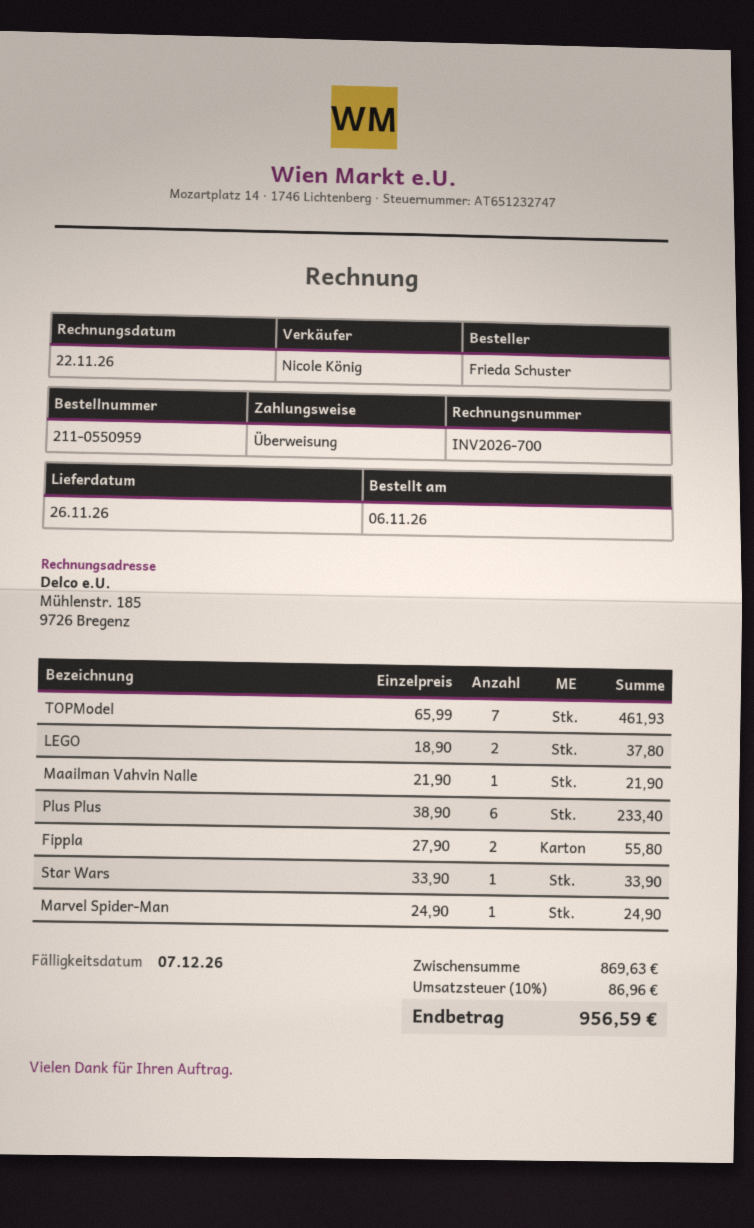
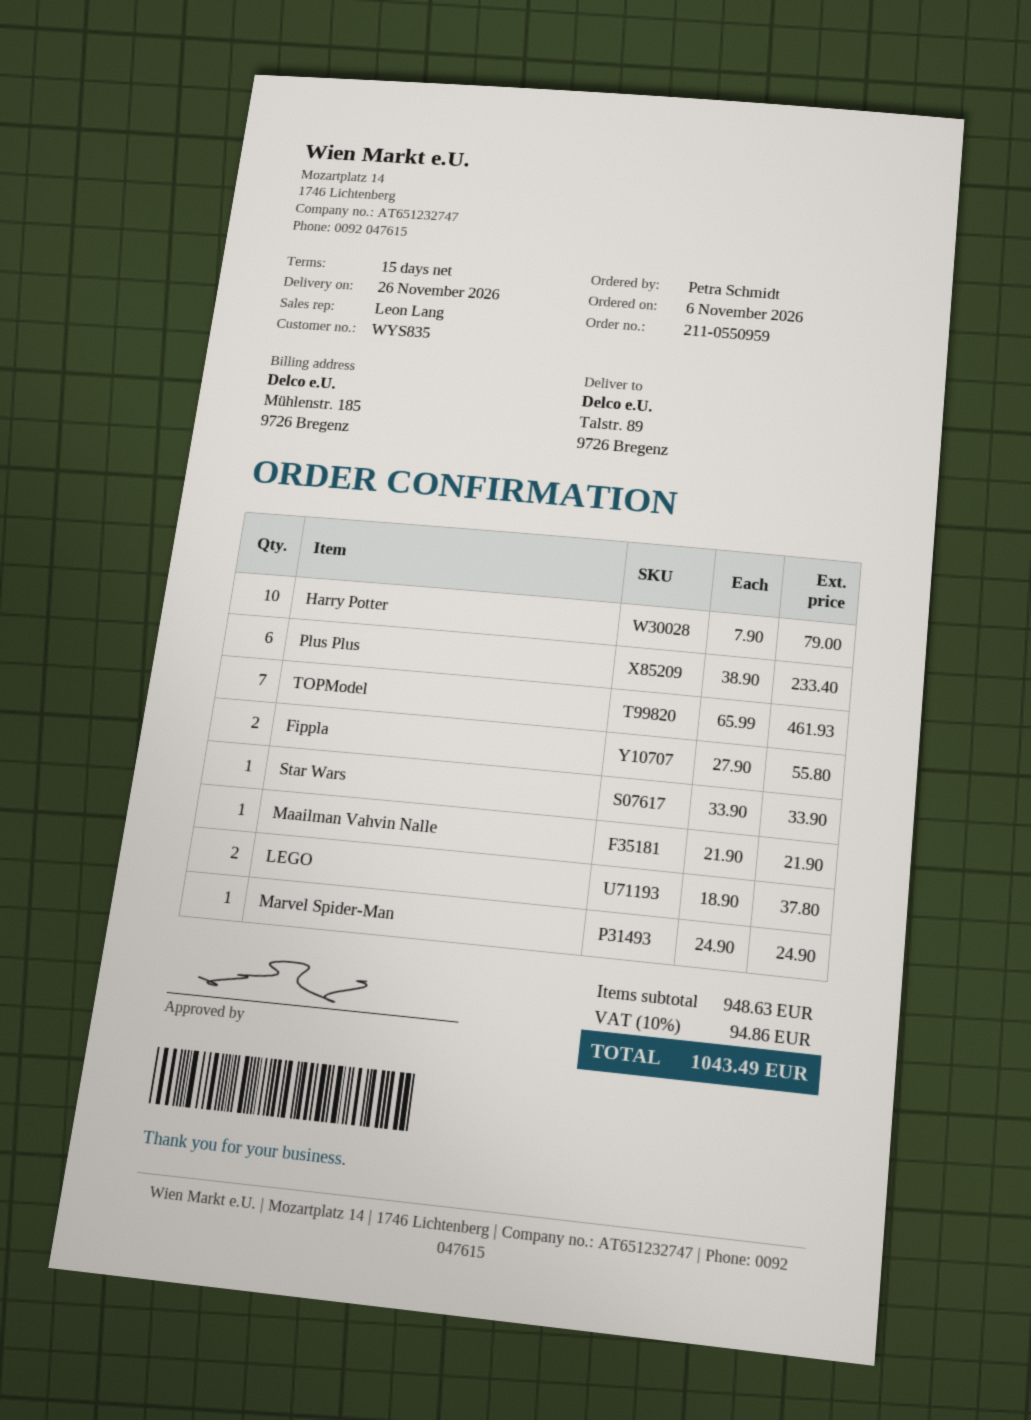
ordered by: Frieda Schuster -> Petra Schmidt
sales rep: Nicole König -> Leon Lang
Harry Potter: none -> 10 x 7.90 = 79.00
subtotal: 869.63 -> 948.63
tax: 10% = 86.96 -> 10% = 94.86
total: 956.59 -> 1043.49

